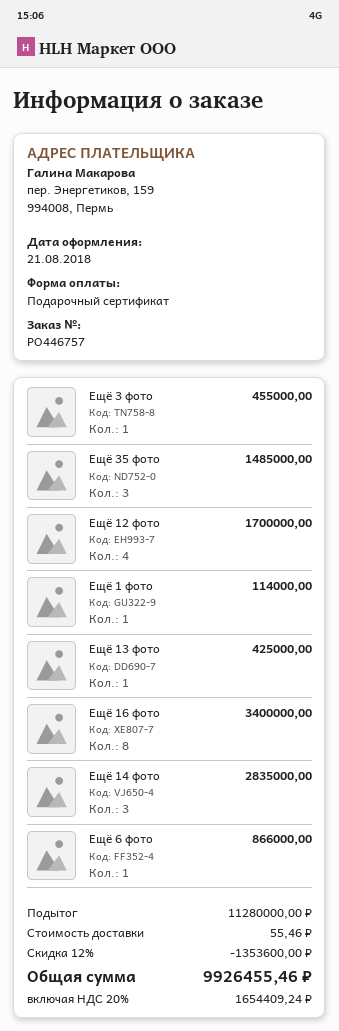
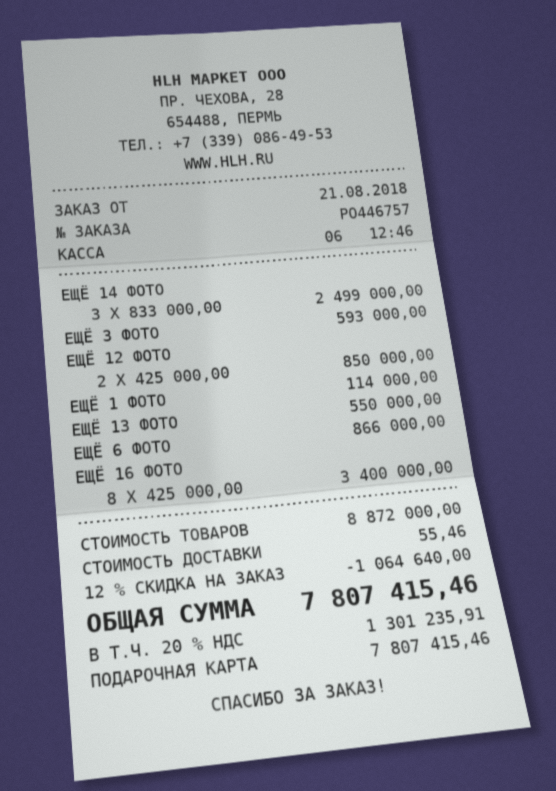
Ещё 3 фото: 1 for 455000.00 -> 1 for 593000.00
Ещё 35 фото: 3 for 1485000.00 -> none
Ещё 12 фото: 4 for 1700000.00 -> 2 for 850000.00
Ещё 13 фото: 1 for 425000.00 -> 1 for 550000.00
Ещё 14 фото: 3 for 2835000.00 -> 3 for 2499000.00
subtotal: 11280000.00 -> 8872000.00
discount: 12% = 1353600.00 -> 12% = 1064640.00
tax: 20% = 1654409.24 -> 20% = 1301235.91
total: 9926455.46 -> 7807415.46

